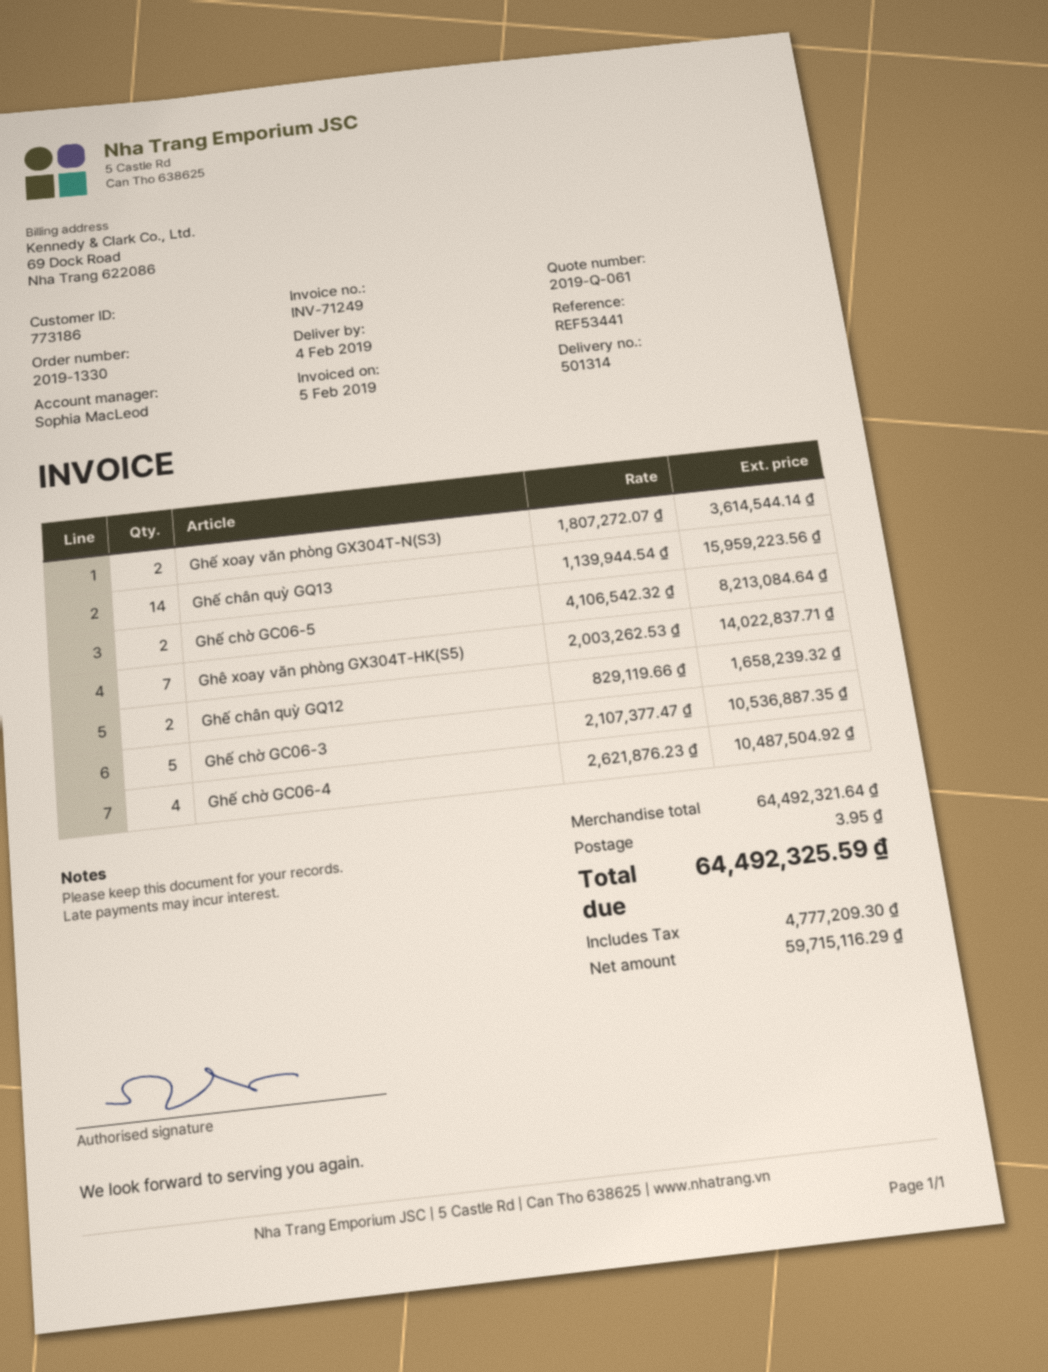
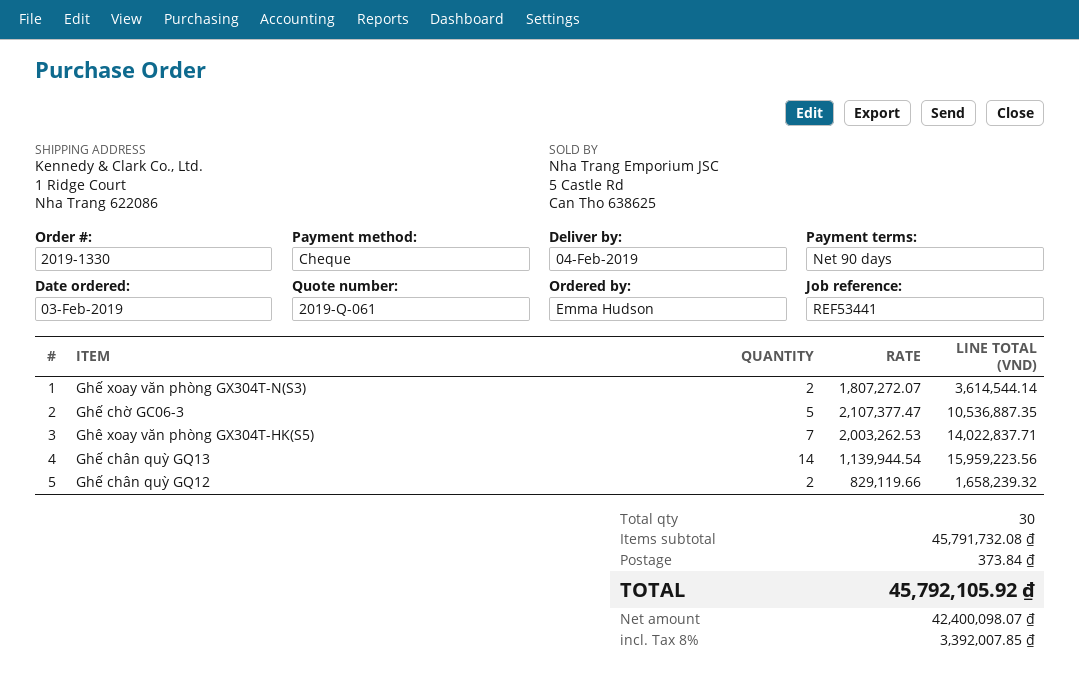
Ghế chờ GC06-5: 2 x 4106542.32 = 8213084.64 -> none
Ghế chờ GC06-4: 4 x 2621876.23 = 10487504.92 -> none
subtotal: 64492321.64 -> 45791732.08
shipping: 3.95 -> 373.84
net: 59715116.29 -> 42400098.07
tax: 4777209.30 -> 3392007.85
total: 64492325.59 -> 45792105.92

